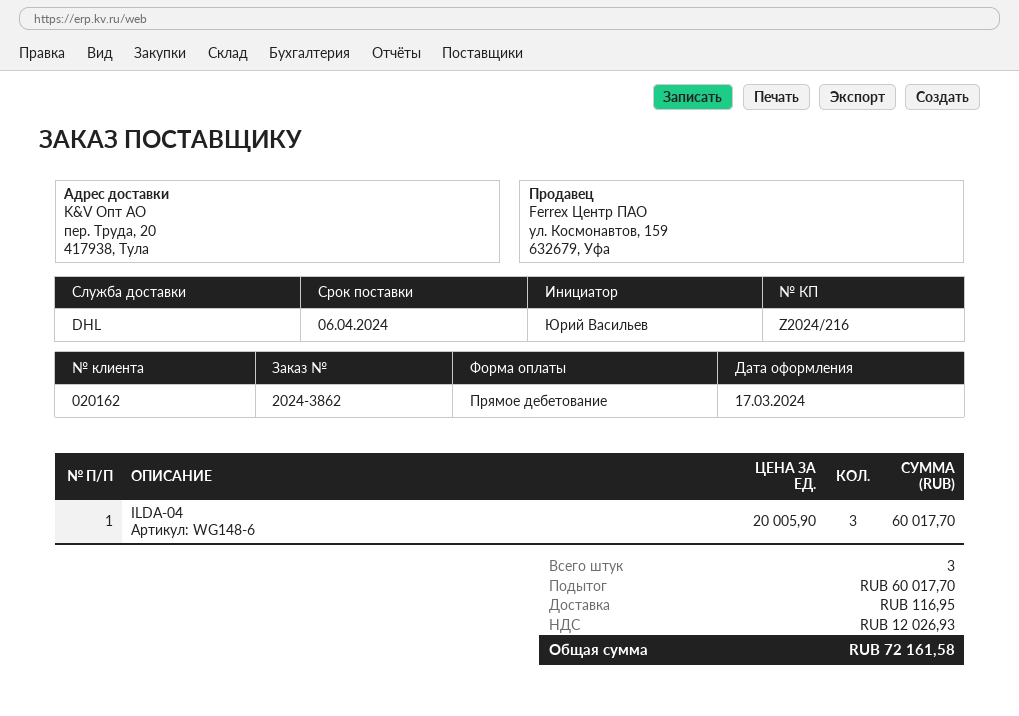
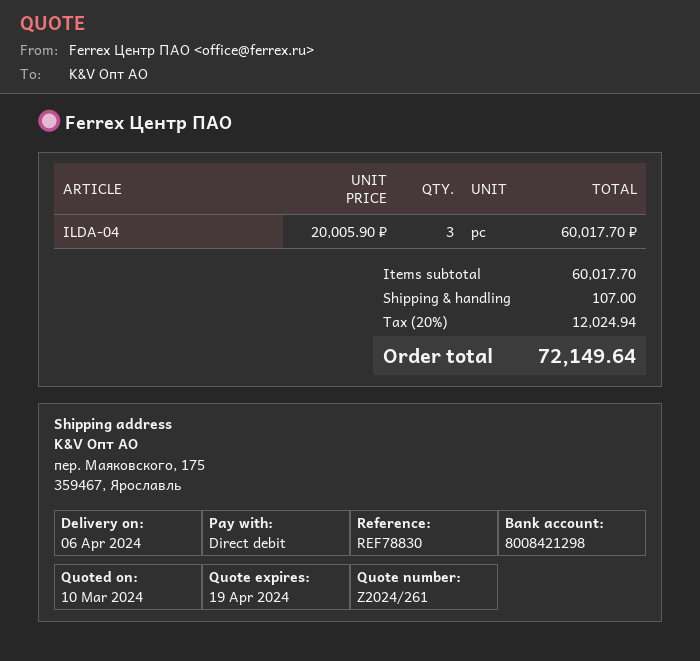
quote number: Z2024/216 -> Z2024/261
ship to: пер. Труда, 20, 417938, Тула -> пер. Маяковского, 175, 359467, Ярославль
shipping: 116.95 -> 107.00
tax: 12026.93 -> 12024.94
total: 72161.58 -> 72149.64

